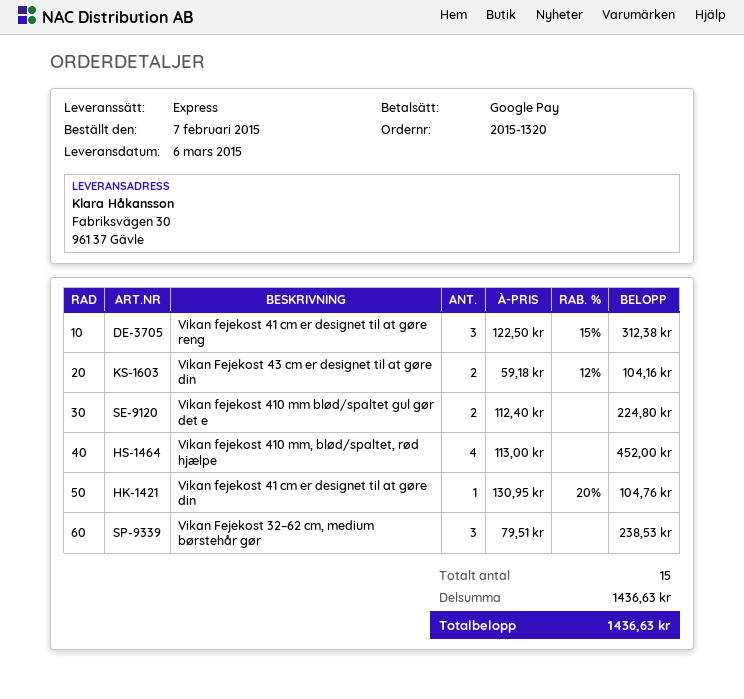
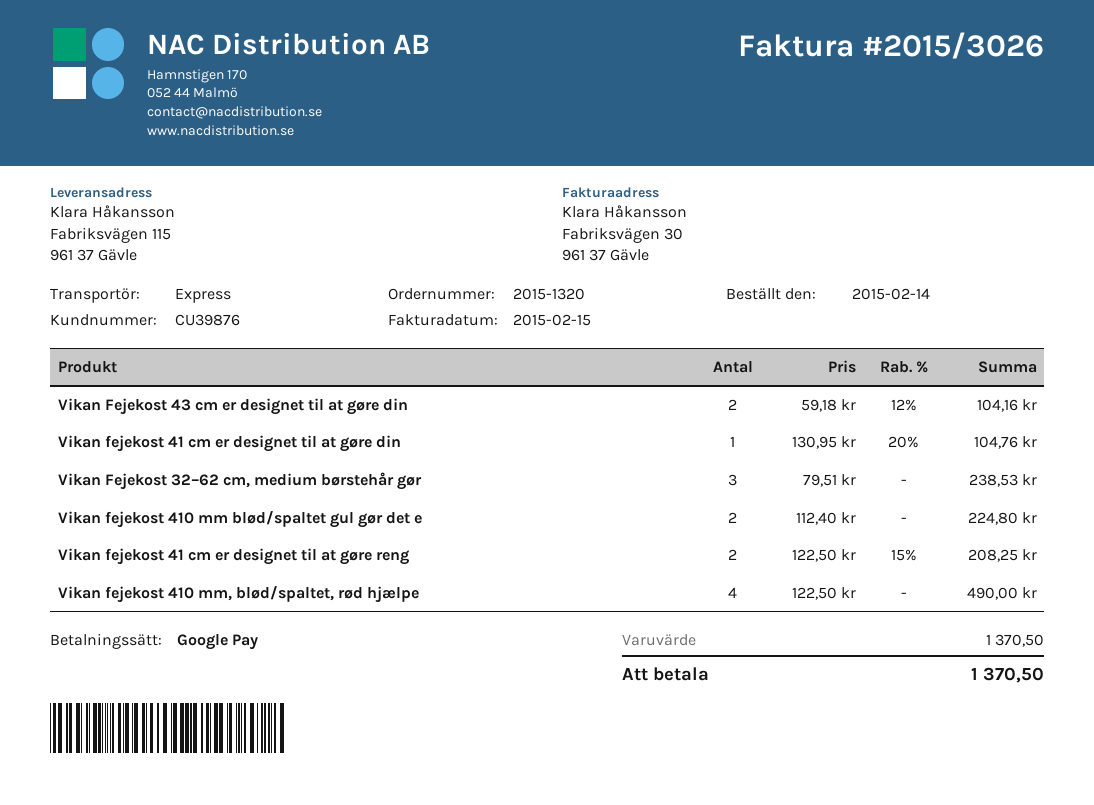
order date: 2015-02-07 -> 2015-02-14
ship to: Fabriksvägen 30, 961 37 Gävle -> Fabriksvägen 115, 961 37 Gävle
Vikan fejekost 41 cm er designet til at gøre reng: 3 x 122.50 - 15% = 312.38 -> 2 x 122.50 - 15% = 208.25
Vikan fejekost 410 mm, blød/spaltet, rød hjælpe: 4 x 113.00 = 452.00 -> 4 x 122.50 = 490.00
subtotal: 1436.63 -> 1370.50
total: 1436.63 -> 1370.50

